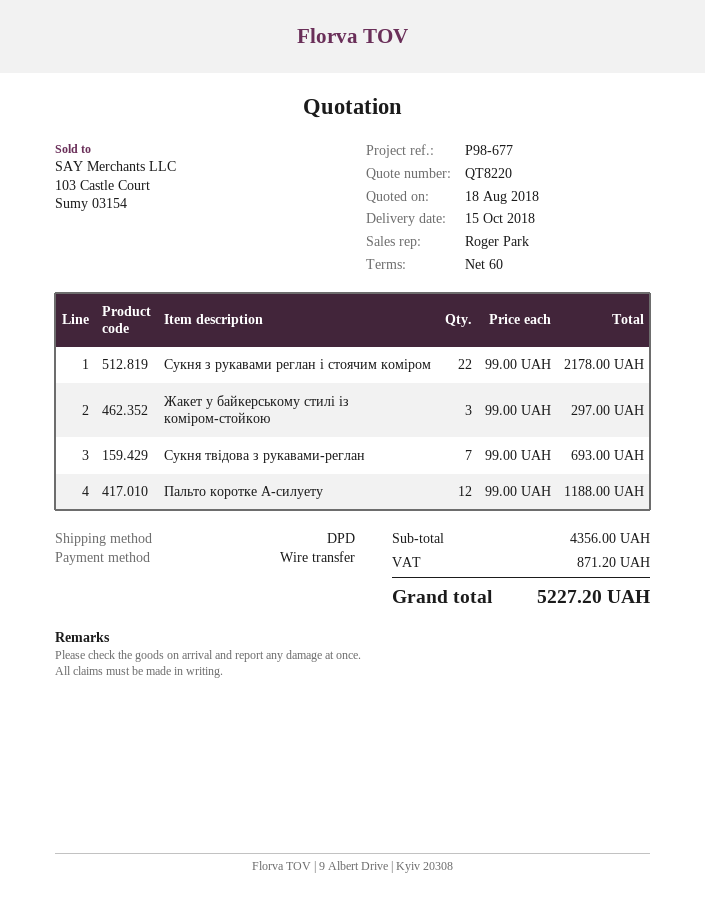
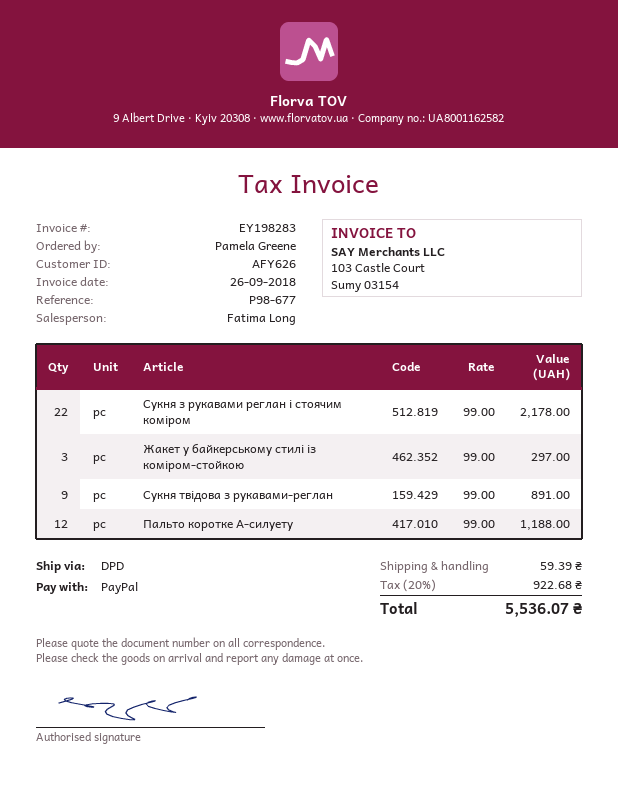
sales rep: Roger Park -> Fatima Long
payment method: bank transfer -> PayPal
Сукня твідова з рукавами-реглан: 7 x 99.00 = 693.00 -> 9 x 99.00 = 891.00
shipping: none -> 59.39
tax: 871.20 -> 922.68
total: 5227.20 -> 5536.07

